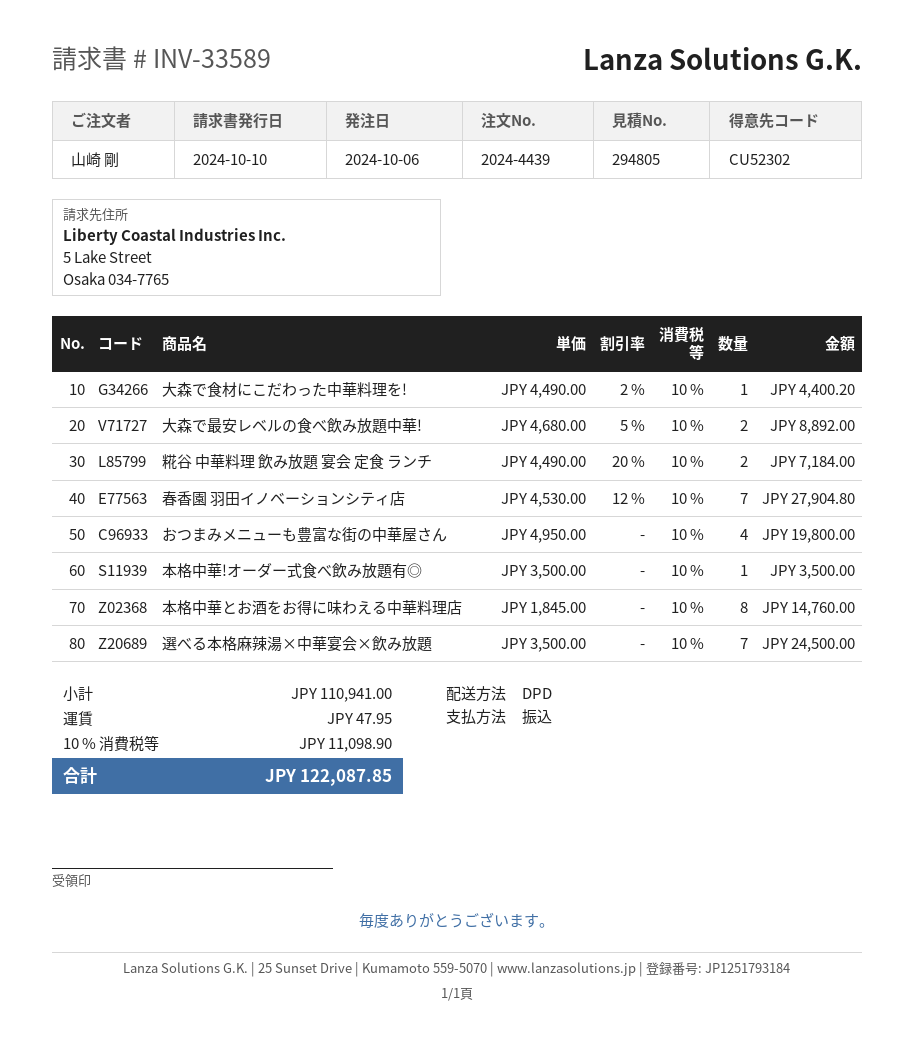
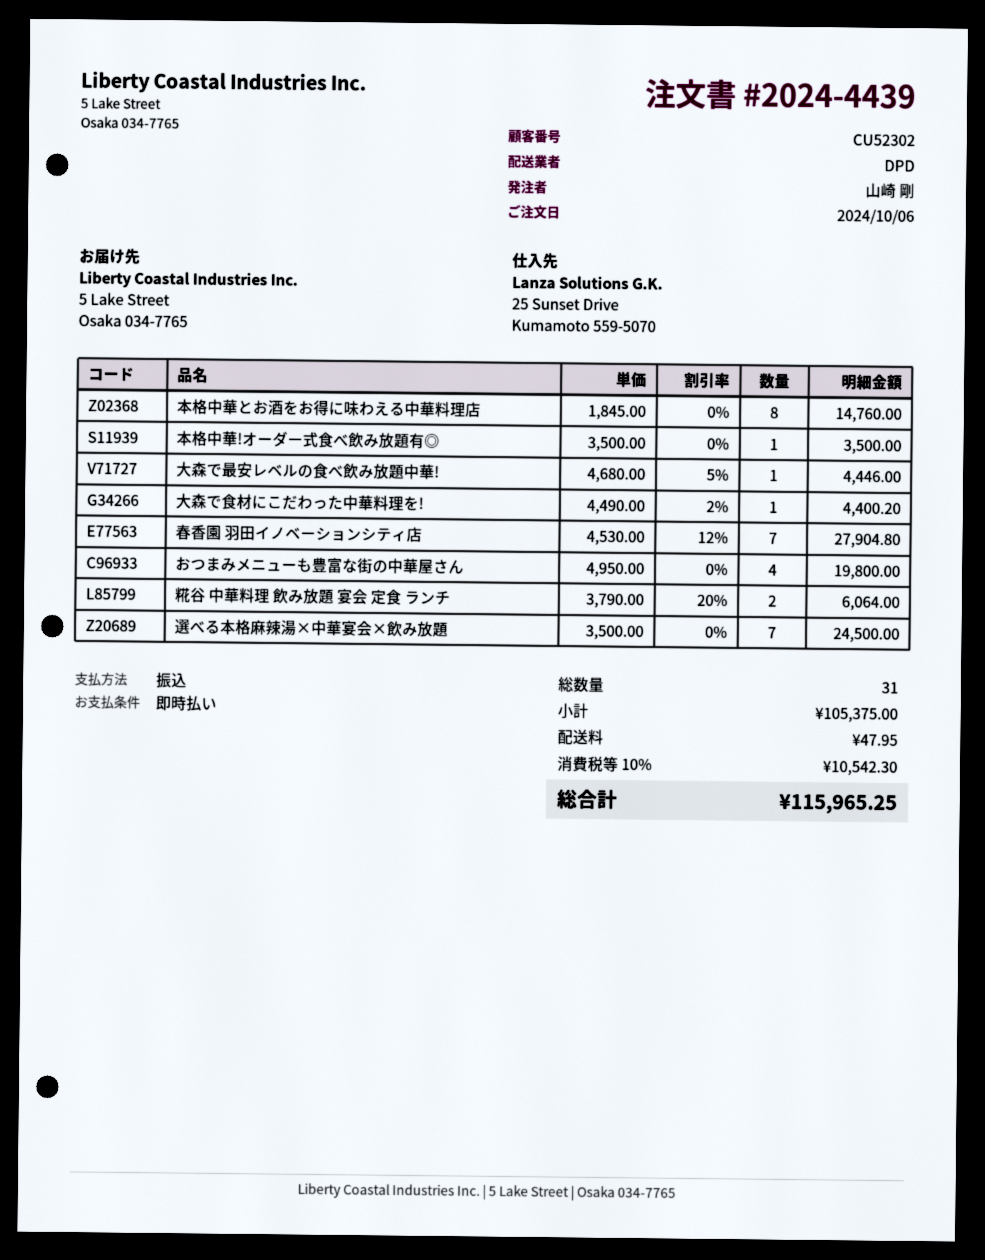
大森で最安レベルの食べ飲み放題中華!: 2 x 4680.00 - 5% = 8892.00 -> 1 x 4680.00 - 5% = 4446.00
糀谷 中華料理 飲み放題 宴会 定食 ランチ: 2 x 4490.00 - 20% = 7184.00 -> 2 x 3790.00 - 20% = 6064.00
subtotal: 110941.00 -> 105375.00
tax: 10% = 11098.90 -> 10% = 10542.30
total: 122087.85 -> 115965.25

